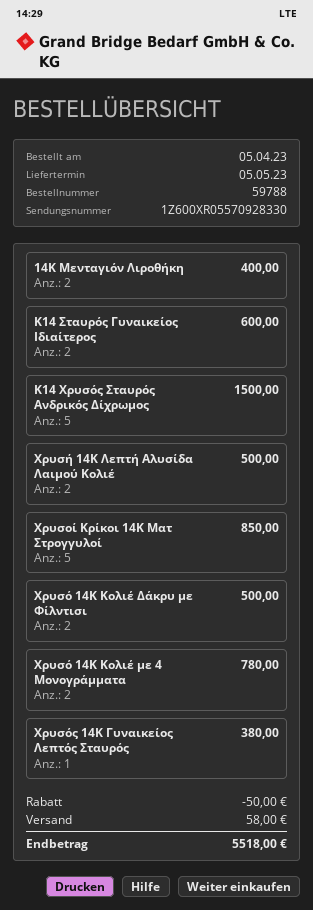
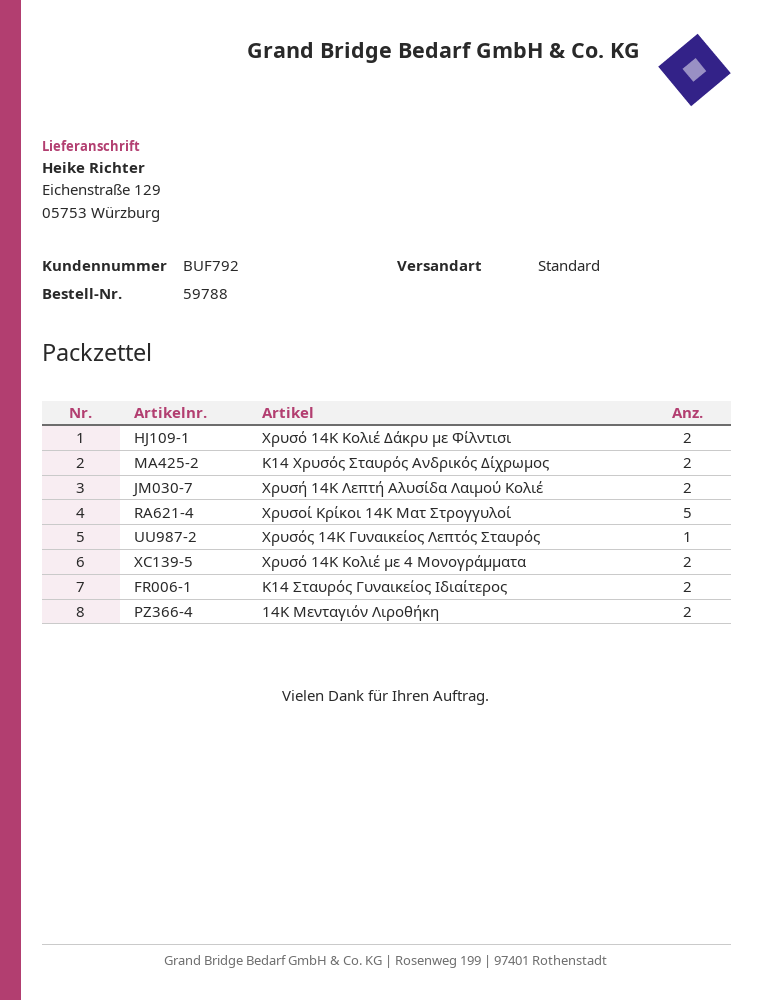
Κ14 Χρυσός Σταυρός Ανδρικός Δίχρωμος: 5 -> 2

